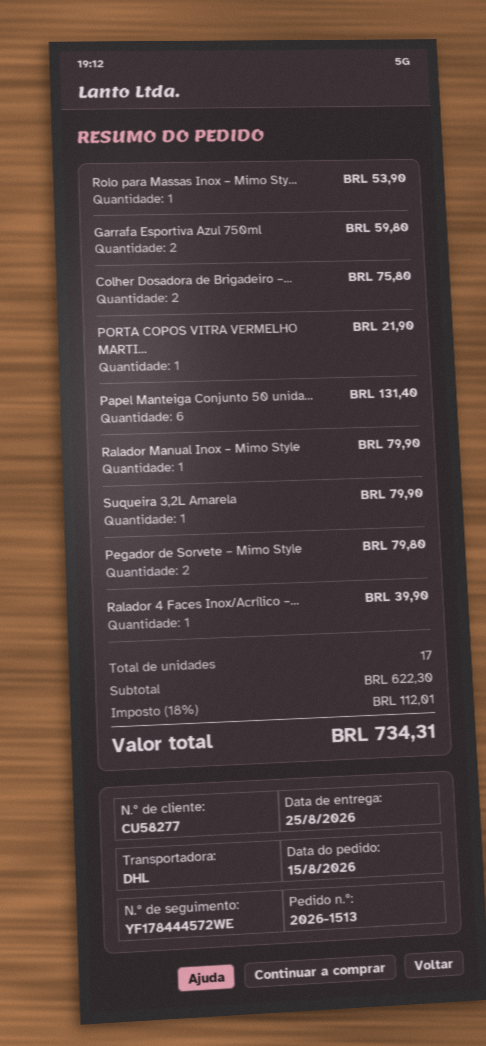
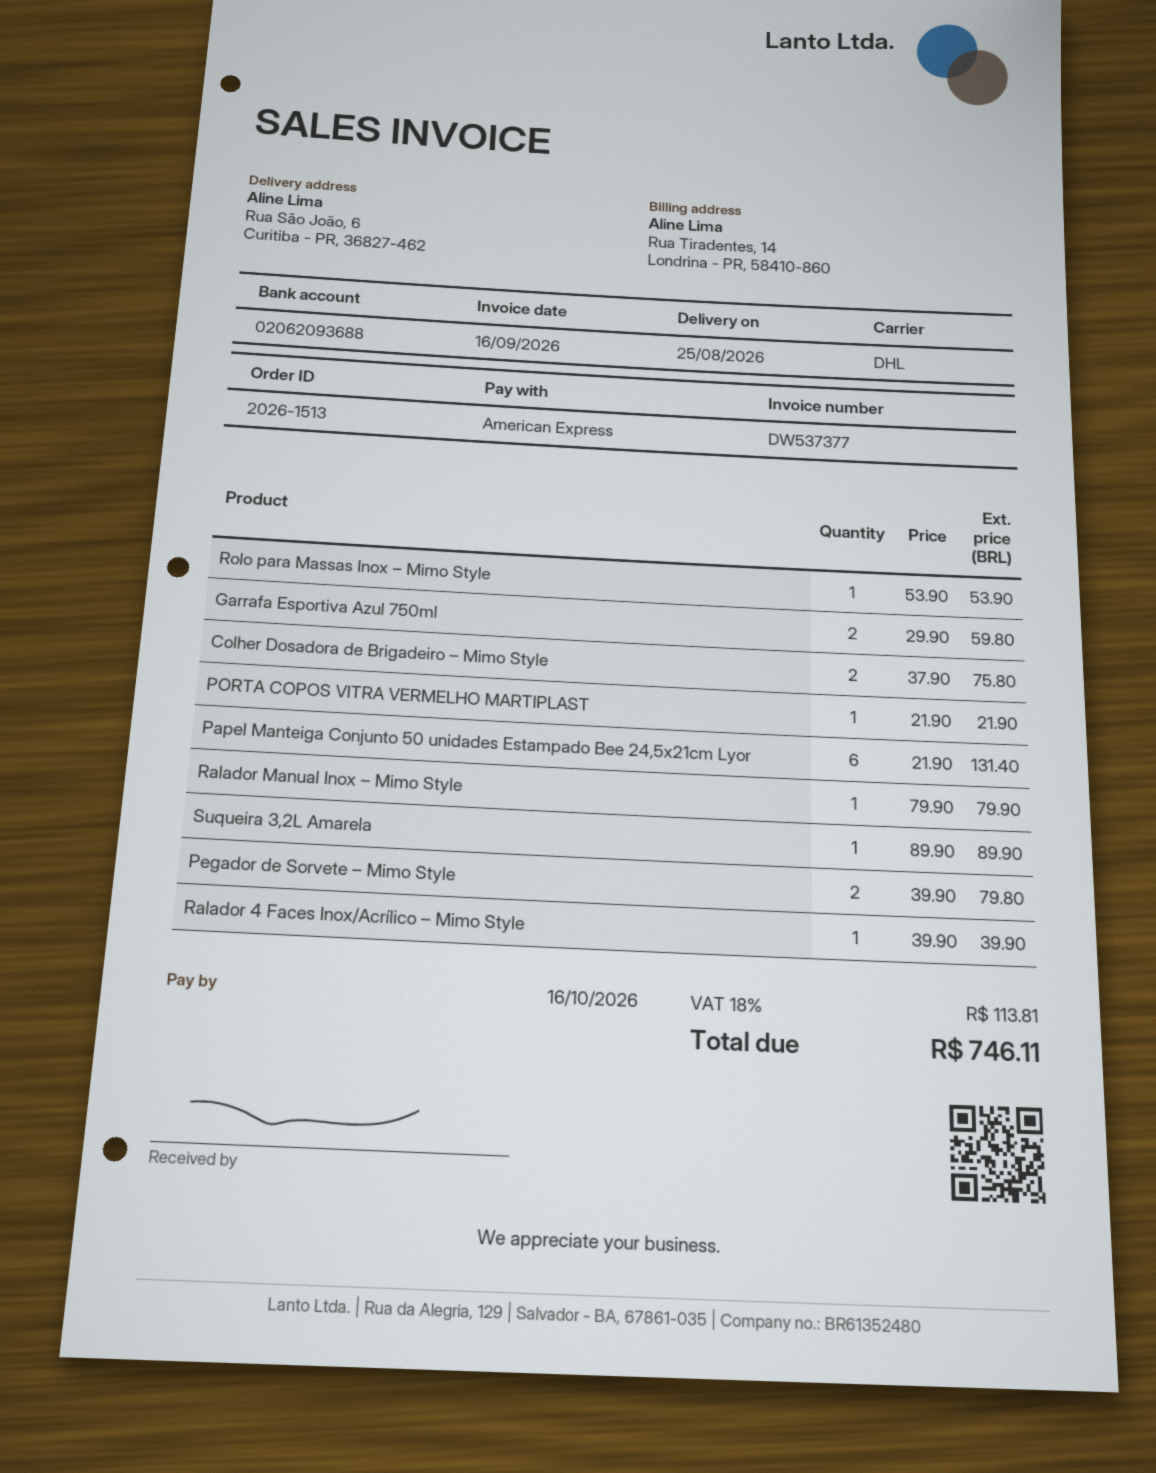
Suqueira 3,2L Amarela: 1 for 79.90 -> 1 for 89.90
tax: 18% = 112.01 -> 18% = 113.81
total: 734.31 -> 746.11

